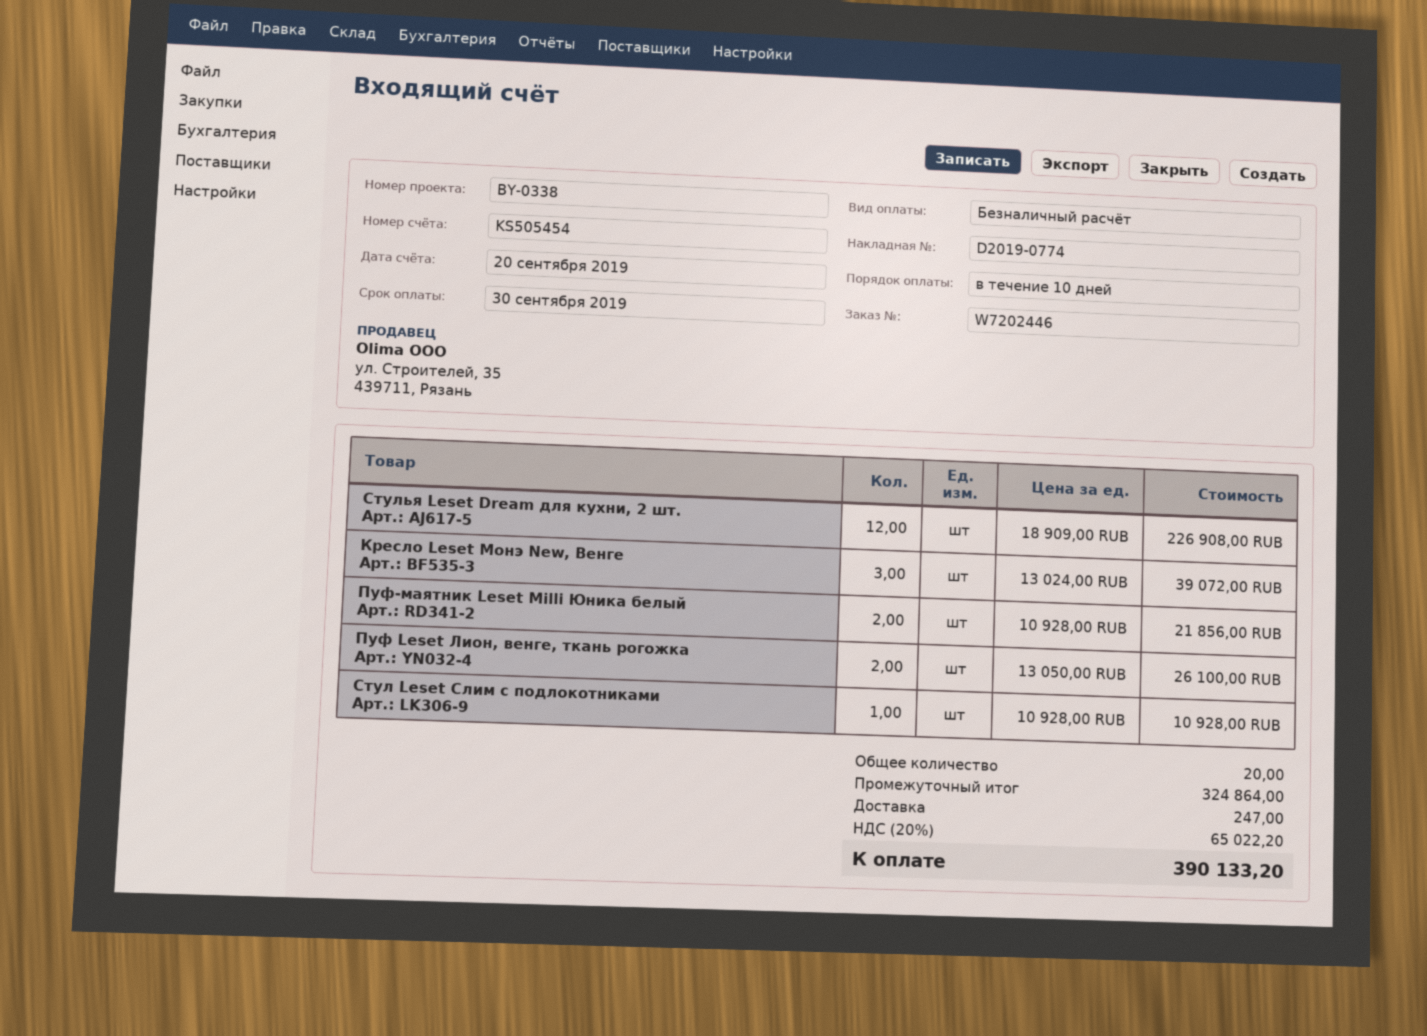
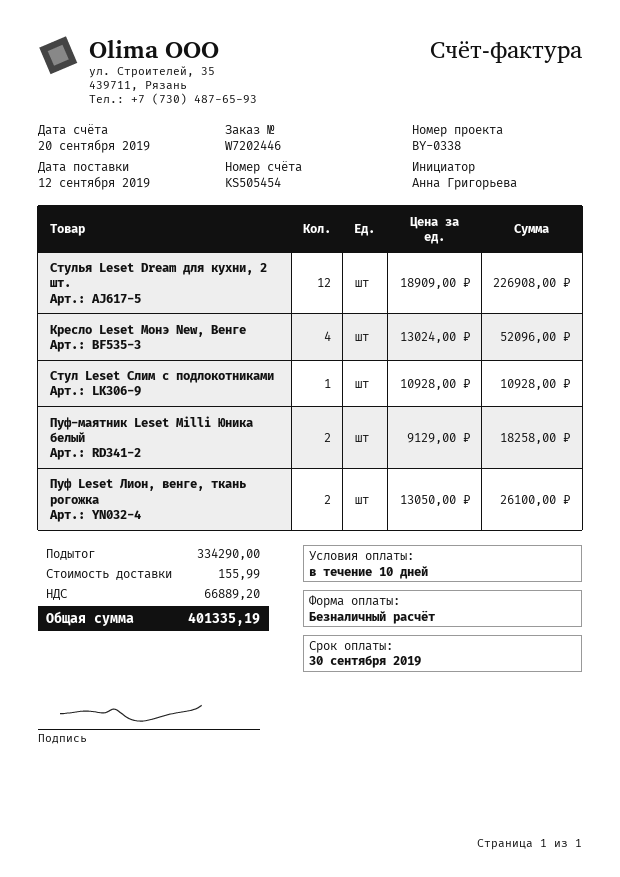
Кресло Leset Монэ New, Венге: 3 x 13024.00 = 39072.00 -> 4 x 13024.00 = 52096.00
Пуф-маятник Leset Milli Юника белый: 2 x 10928.00 = 21856.00 -> 2 x 9129.00 = 18258.00
subtotal: 324864.00 -> 334290.00
shipping: 247.00 -> 155.99
tax: 65022.20 -> 66889.20
total: 390133.20 -> 401335.19

